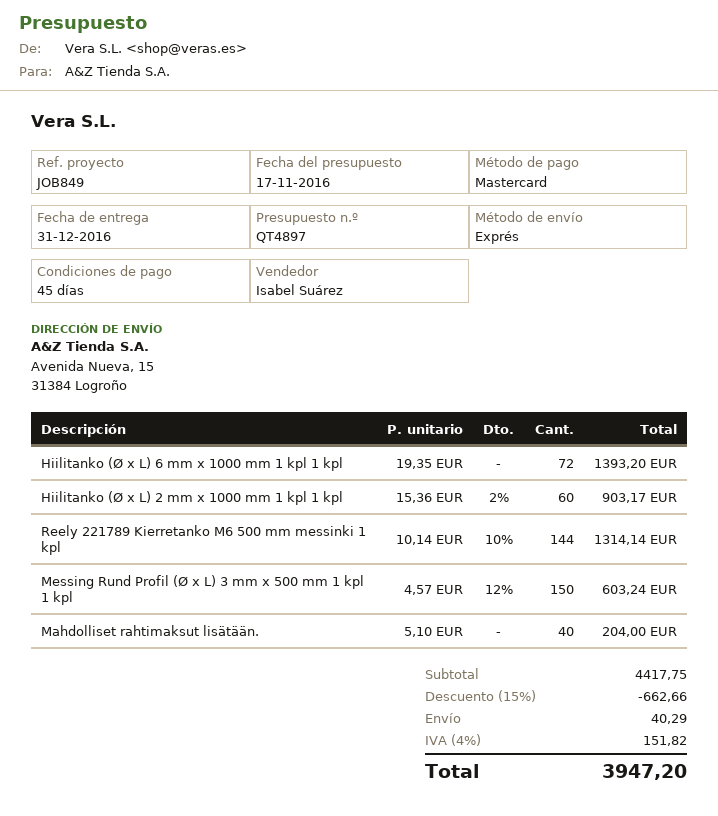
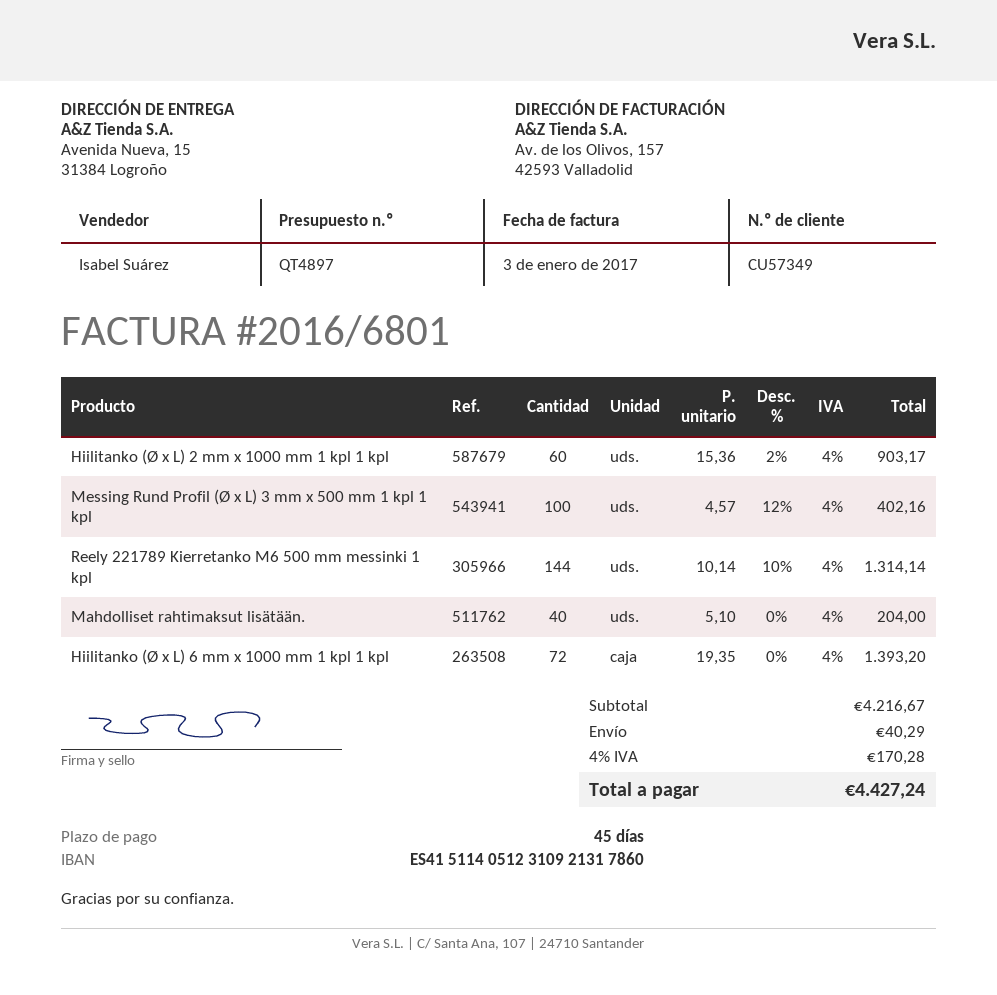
Messing Rund Profil (Ø x L) 3 mm x 500 mm 1 kpl 1 kpl: 150 x 4.57 - 12% = 603.24 -> 100 x 4.57 - 12% = 402.16
subtotal: 4417.75 -> 4216.67
discount: 15% = 662.66 -> none
tax: 4% = 151.82 -> 4% = 170.28
total: 3947.20 -> 4427.24

